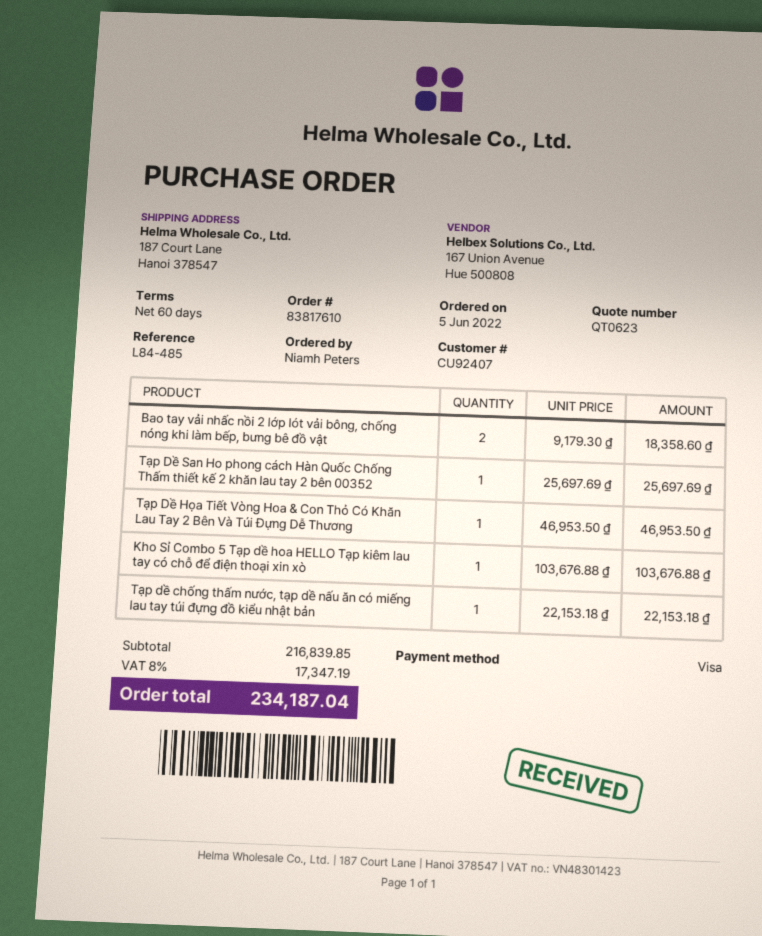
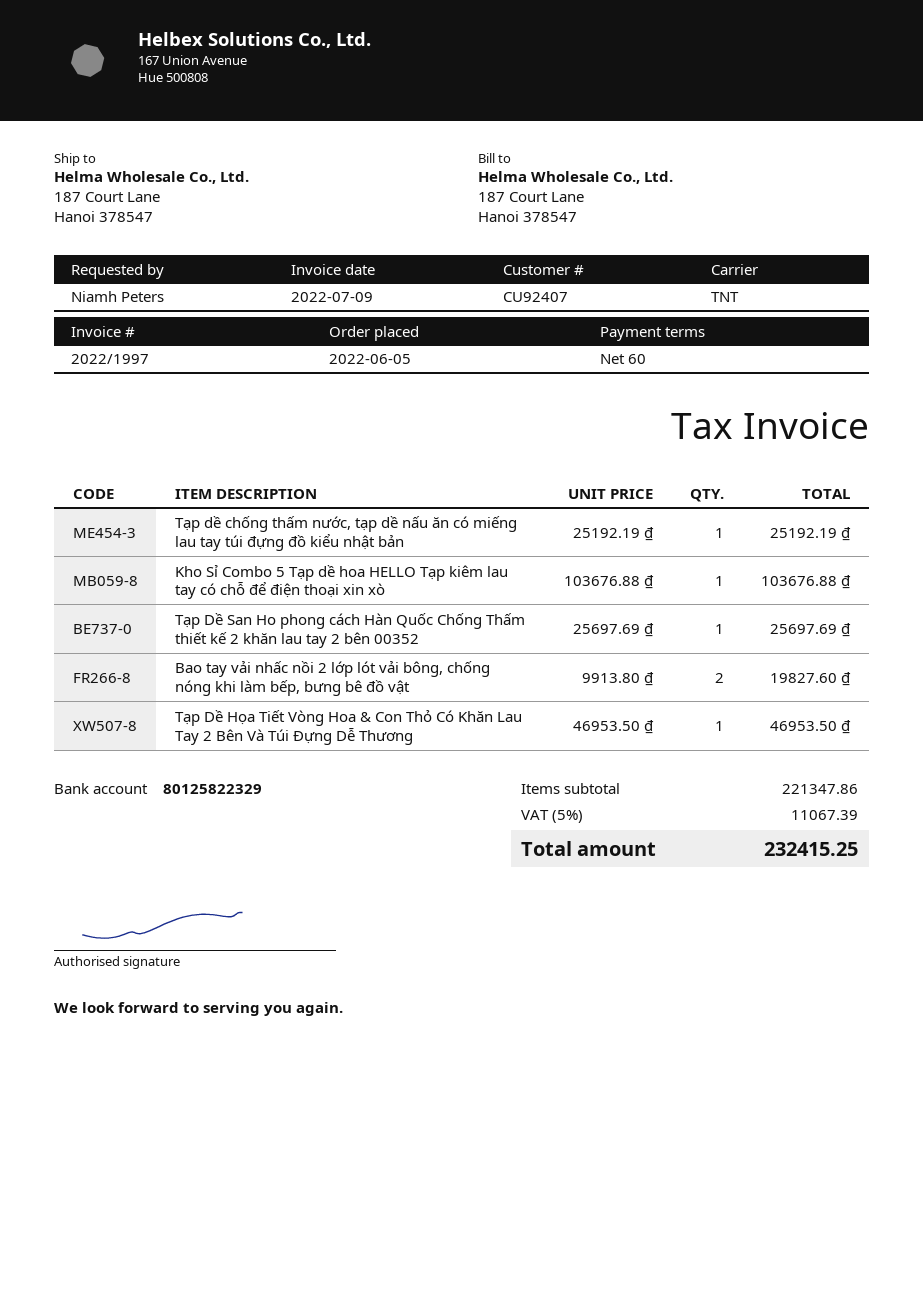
Bao tay vải nhấc nồi 2 lớp lót vải bông, chống nóng khi làm bếp, bưng bê đồ vật: 2 x 9179.30 = 18358.60 -> 2 x 9913.80 = 19827.60
Tạp dề chống thấm nước, tạp dề nấu ăn có miếng lau tay túi đựng đồ kiểu nhật bản: 1 x 22153.18 = 22153.18 -> 1 x 25192.19 = 25192.19
subtotal: 216839.85 -> 221347.86
tax: 8% = 17347.19 -> 5% = 11067.39
total: 234187.04 -> 232415.25

